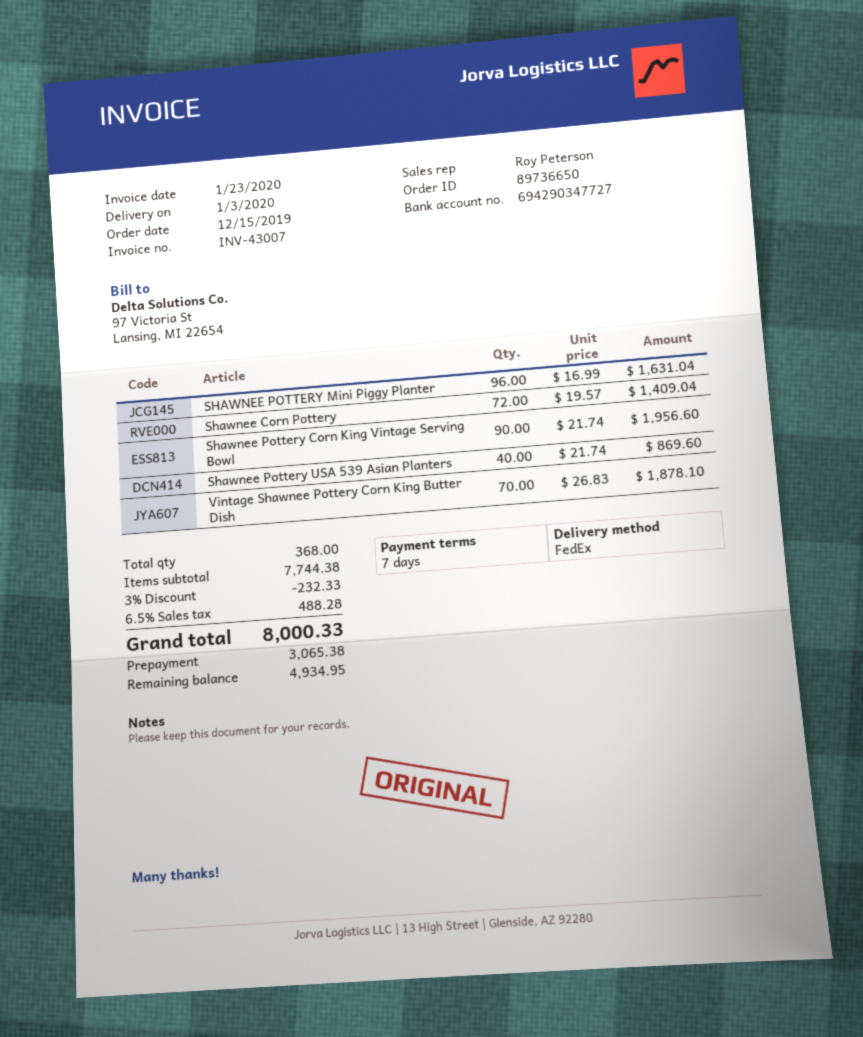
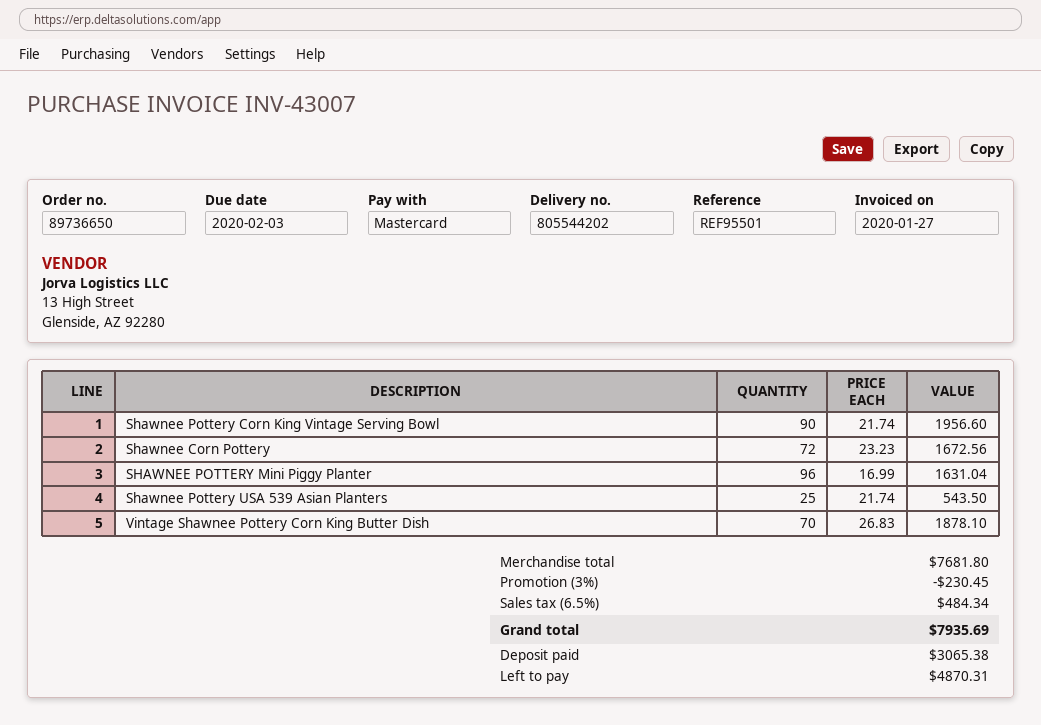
invoice date: 2020-01-23 -> 2020-01-27
Shawnee Corn Pottery: 72 x 19.57 = 1409.04 -> 72 x 23.23 = 1672.56
Shawnee Pottery USA 539 Asian Planters: 40 x 21.74 = 869.60 -> 25 x 21.74 = 543.50
subtotal: 7744.38 -> 7681.80
discount: 3% = 232.33 -> 3% = 230.45
tax: 6.5% = 488.28 -> 6.5% = 484.34
total: 8000.33 -> 7935.69
balance: 4934.95 -> 4870.31

